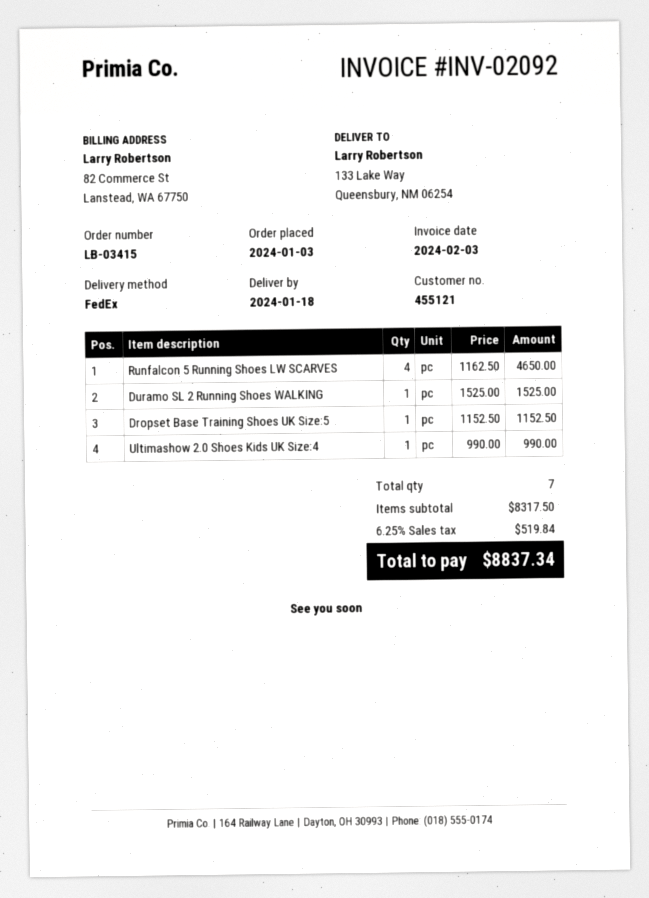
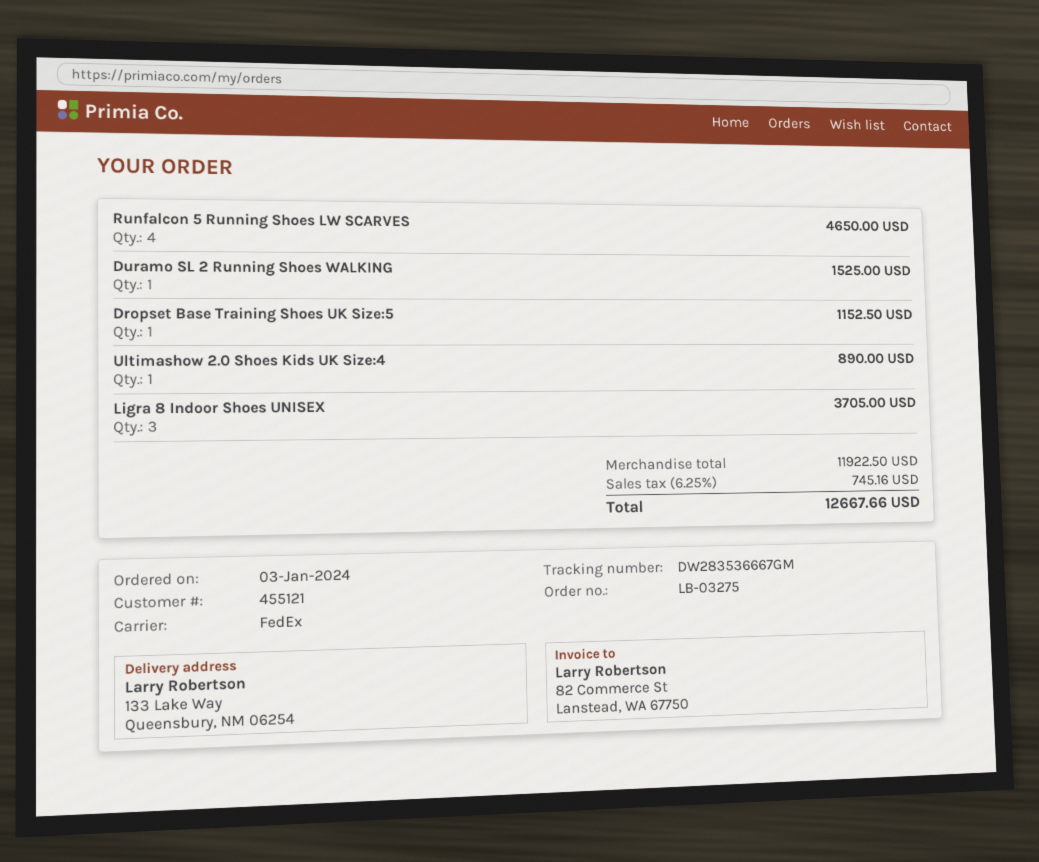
order number: LB-03415 -> LB-03275
Ultimashow 2.0 Shoes Kids UK Size:4: 1 for 990.00 -> 1 for 890.00
Ligra 8 Indoor Shoes UNISEX: none -> 3 for 3705.00
subtotal: 8317.50 -> 11922.50
tax: 6.25% = 519.84 -> 6.25% = 745.16
total: 8837.34 -> 12667.66

